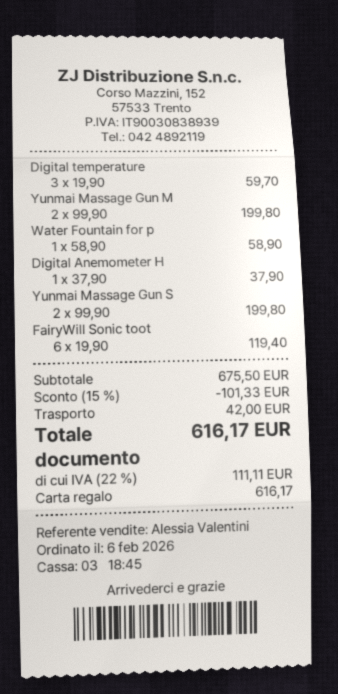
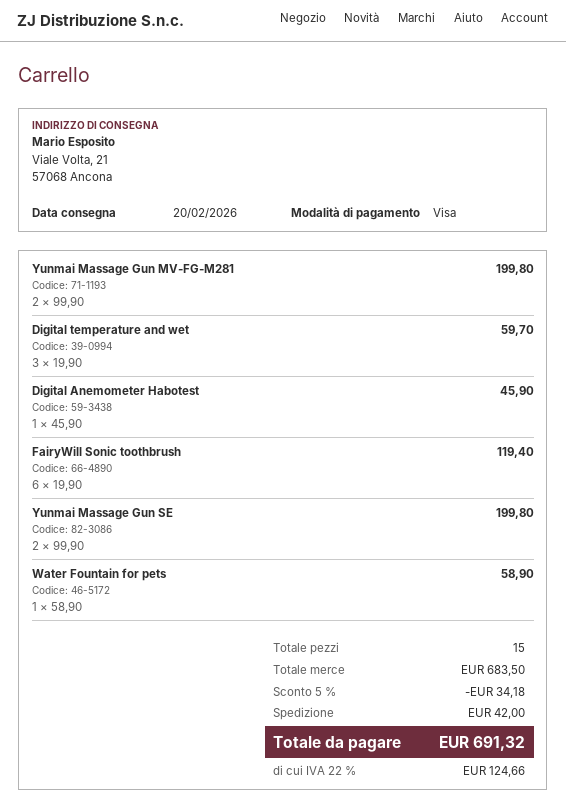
payment method: gift card -> Visa
Digital Anemometer H: 1 x 37.90 = 37.90 -> 1 x 45.90 = 45.90
subtotal: 675.50 -> 683.50
discount: 15% = 101.33 -> 5% = 34.18
tax: 22% = 111.11 -> 22% = 124.66
total: 616.17 -> 691.32

